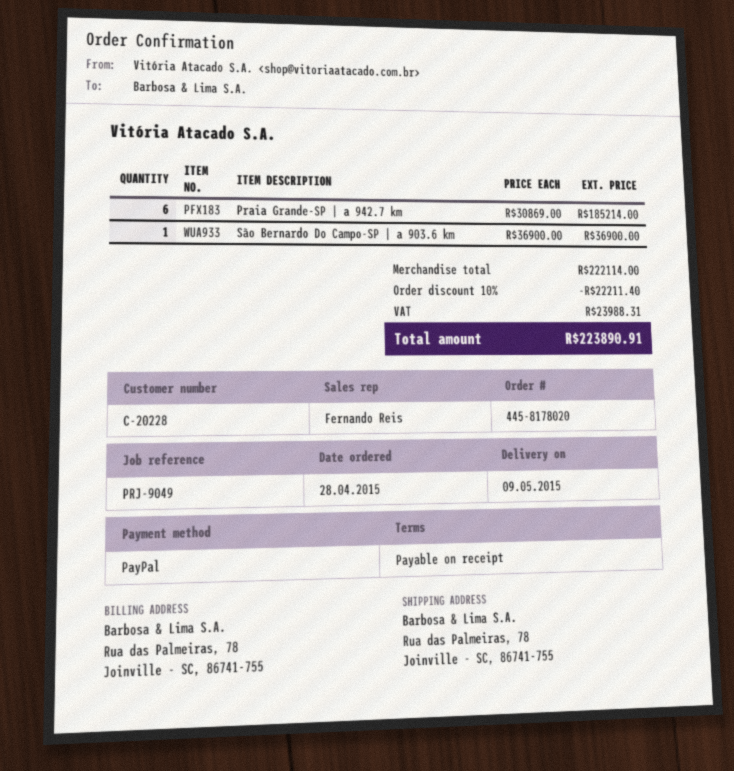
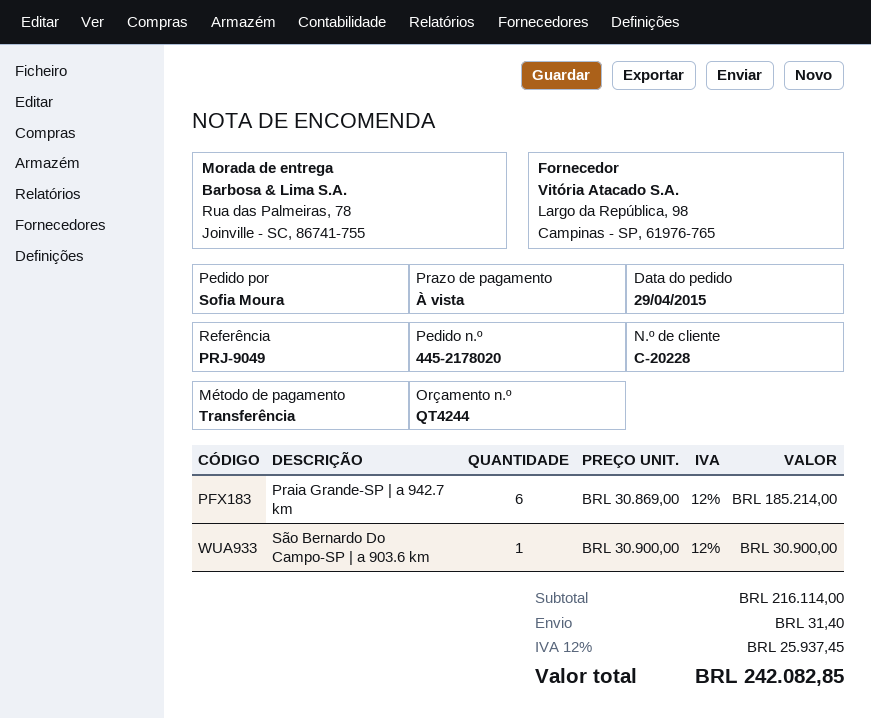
order number: 445-8178020 -> 445-2178020
order date: 2015-04-28 -> 2015-04-29
payment method: PayPal -> bank transfer
São Bernardo Do Campo-SP | a 903.6 km: 1 x 36900.00 = 36900.00 -> 1 x 30900.00 = 30900.00
subtotal: 222114.00 -> 216114.00
discount: 10% = 22211.40 -> none
shipping: none -> 31.40
tax: 23988.31 -> 25937.45
total: 223890.91 -> 242082.85

